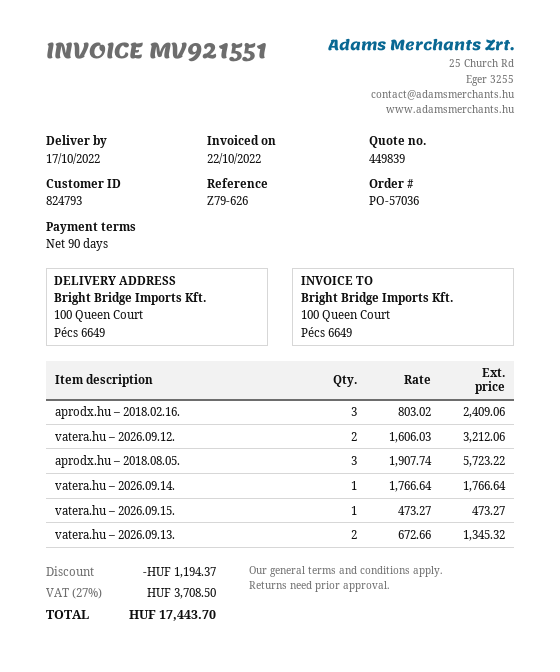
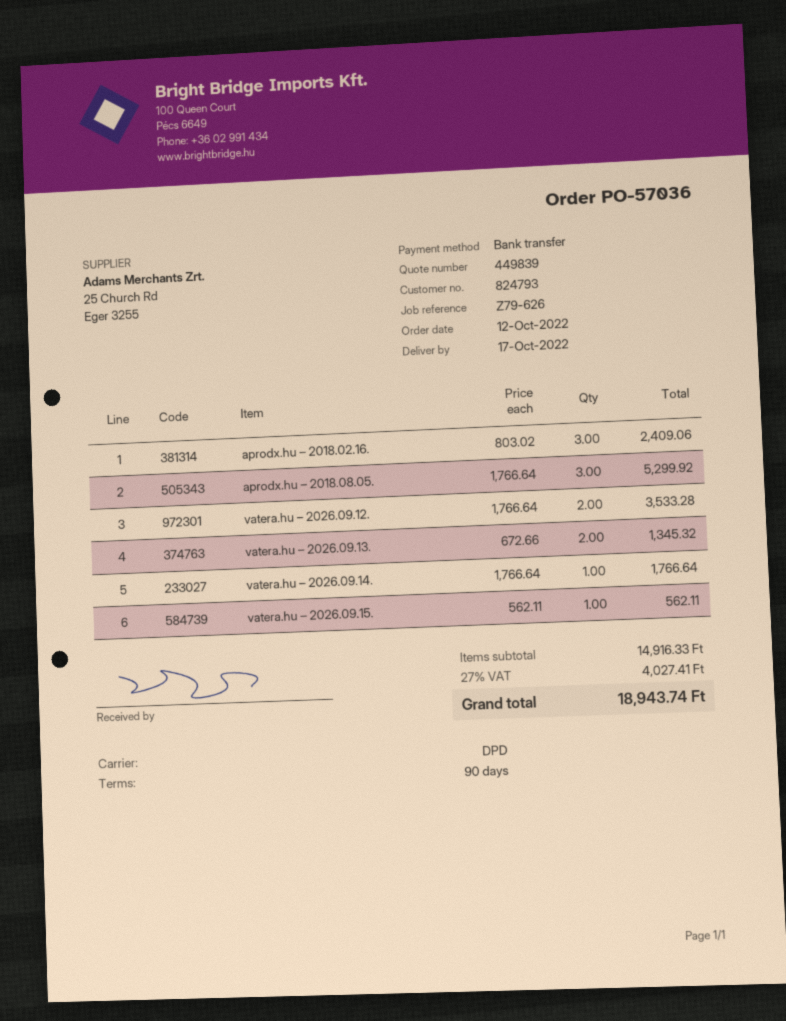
vatera.hu – 2026.09.12.: 2 x 1606.03 = 3212.06 -> 2 x 1766.64 = 3533.28
aprodx.hu – 2018.08.05.: 3 x 1907.74 = 5723.22 -> 3 x 1766.64 = 5299.92
vatera.hu – 2026.09.15.: 1 x 473.27 = 473.27 -> 1 x 562.11 = 562.11
discount: 1194.37 -> none
tax: 27% = 3708.50 -> 27% = 4027.41
total: 17443.70 -> 18943.74

